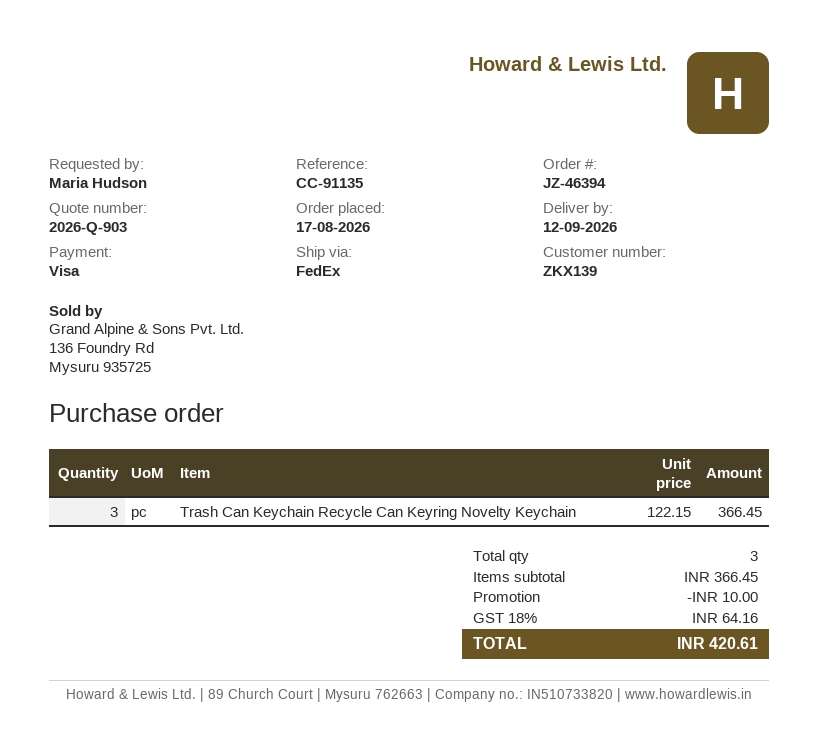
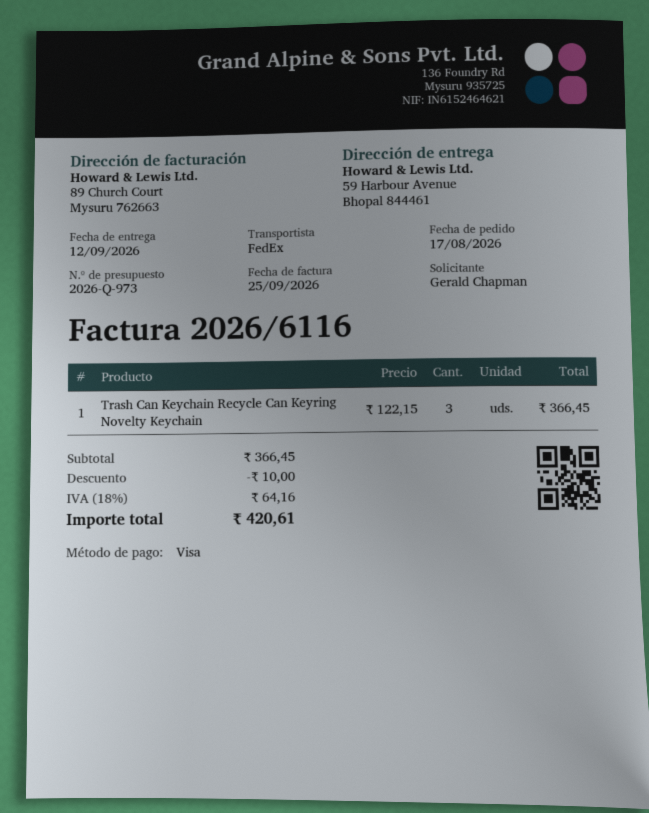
quote number: 2026-Q-903 -> 2026-Q-973
ordered by: Maria Hudson -> Gerald Chapman

